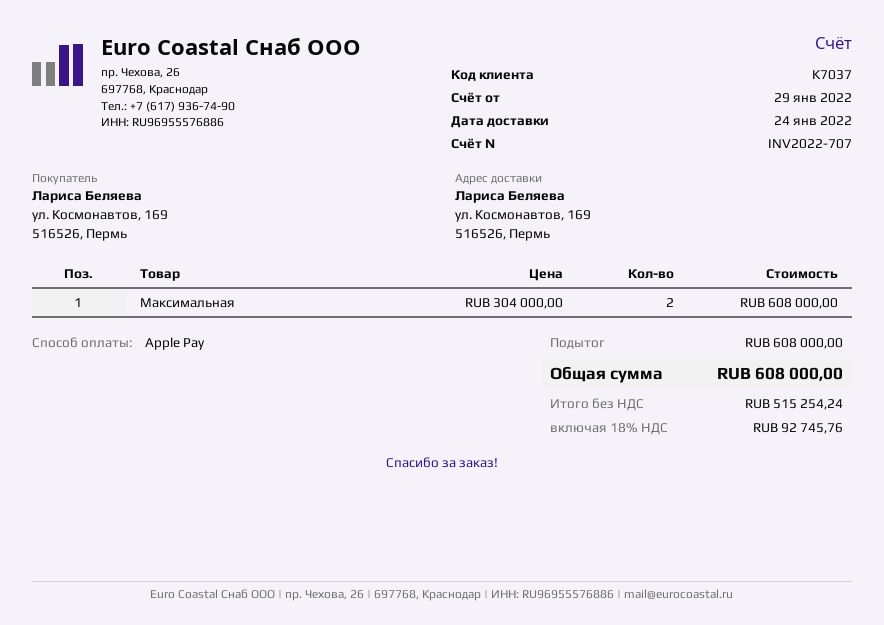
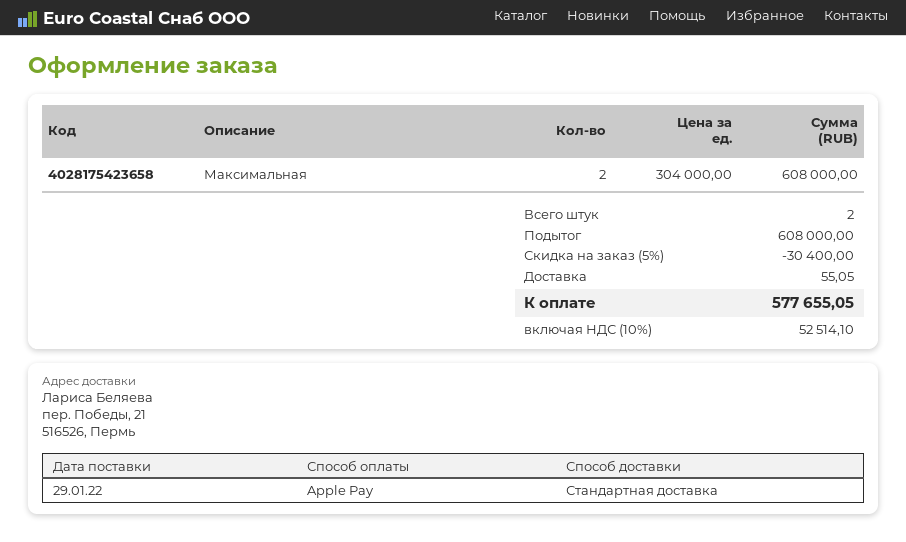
delivery date: 2022-01-24 -> 2022-01-29
ship to: ул. Космонавтов, 169, 516526, Пермь -> пер. Победы, 21, 516526, Пермь
discount: none -> 5% = 30400.00
shipping: none -> 55.05
tax: 18% = 92745.76 -> 10% = 52514.10
total: 608000.00 -> 577655.05

